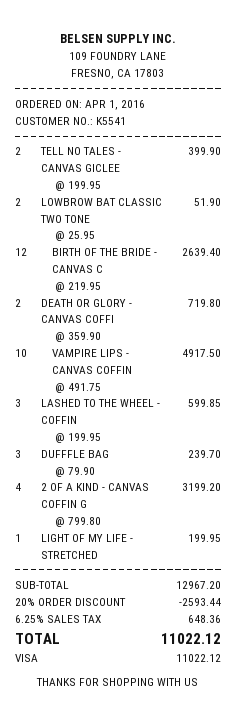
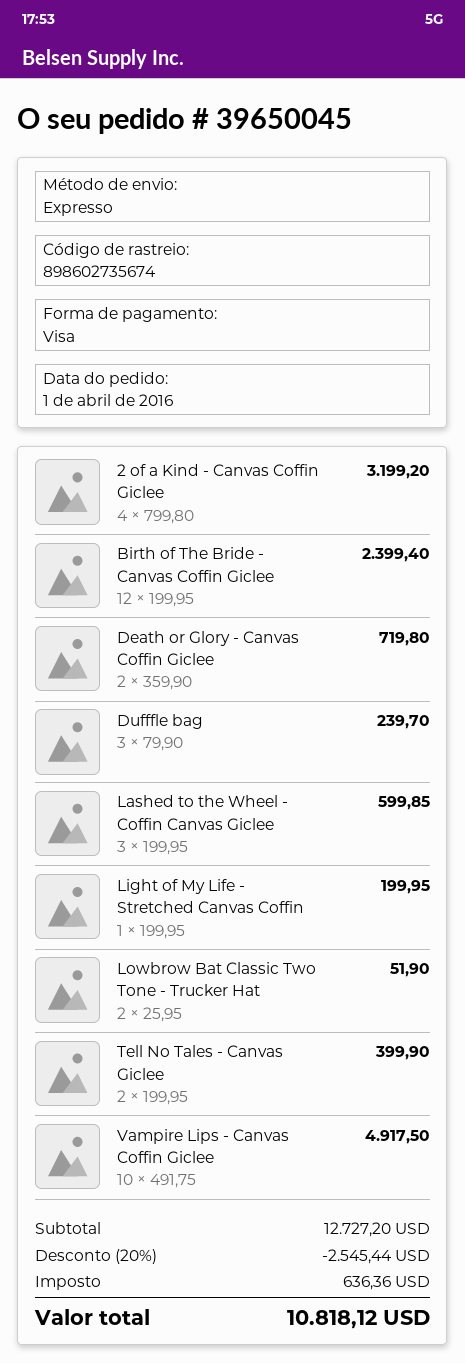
BIRTH OF THE BRIDE - CANVAS C: 12 x 219.95 = 2639.40 -> 12 x 199.95 = 2399.40
subtotal: 12967.20 -> 12727.20
discount: 20% = 2593.44 -> 20% = 2545.44
tax: 648.36 -> 636.36
total: 11022.12 -> 10818.12

